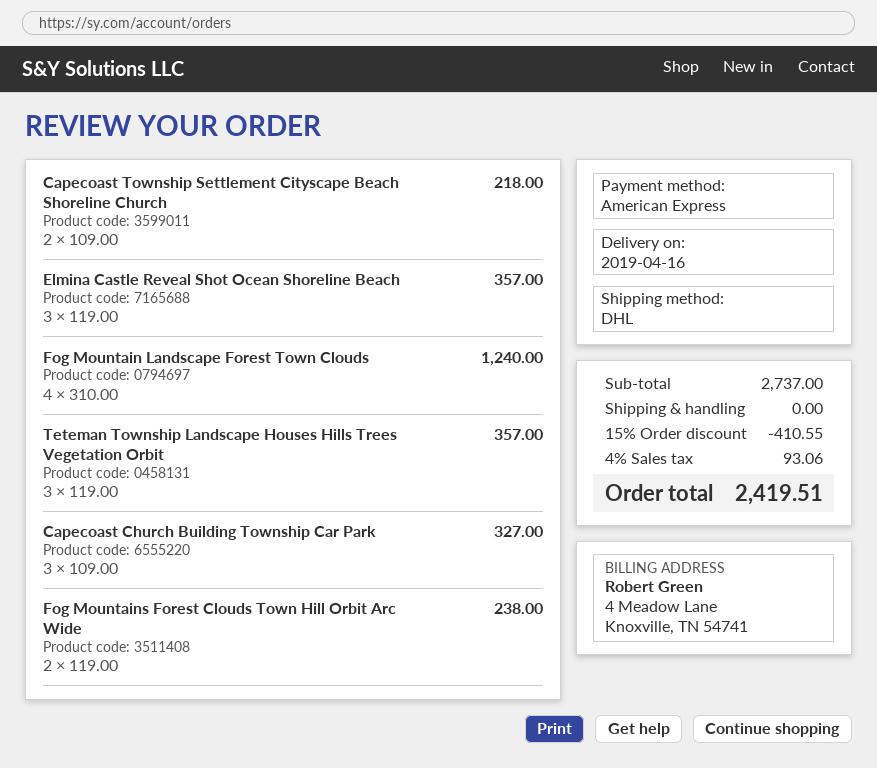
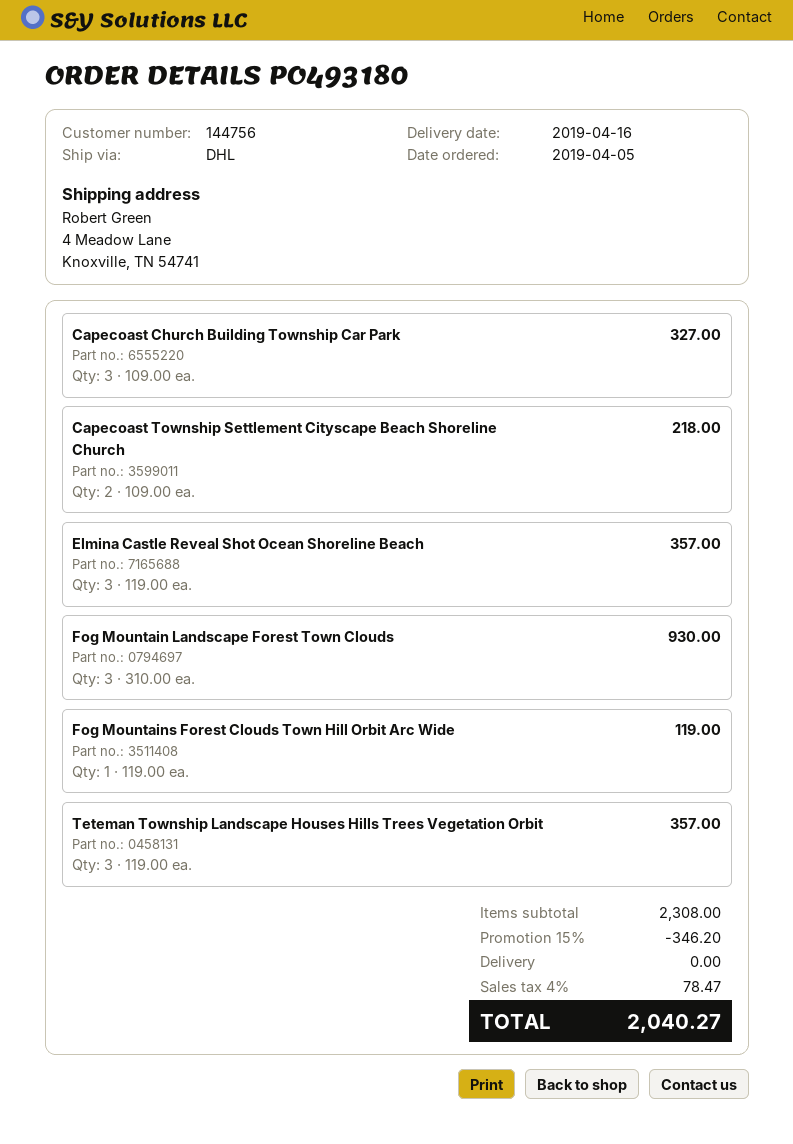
Fog Mountain Landscape Forest Town Clouds: 4 x 310.00 = 1240.00 -> 3 x 310.00 = 930.00
Fog Mountains Forest Clouds Town Hill Orbit Arc Wide: 2 x 119.00 = 238.00 -> 1 x 119.00 = 119.00
subtotal: 2737.00 -> 2308.00
discount: 15% = 410.55 -> 15% = 346.20
tax: 4% = 93.06 -> 4% = 78.47
total: 2419.51 -> 2040.27

